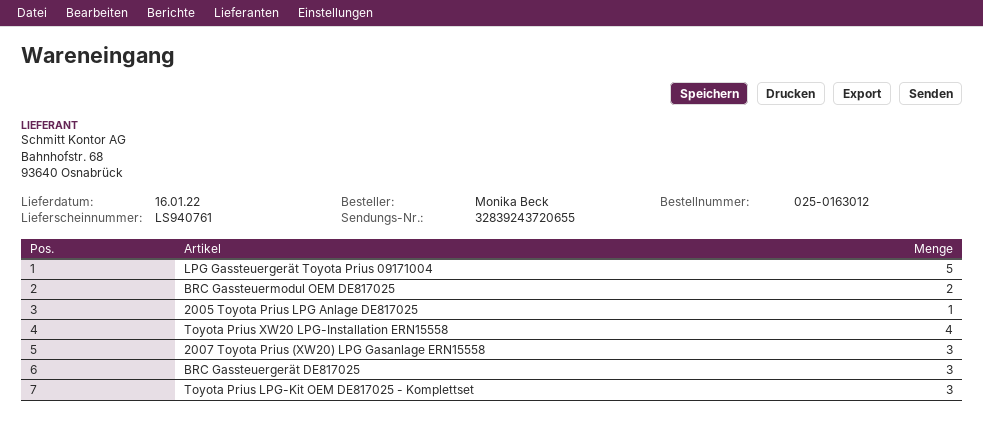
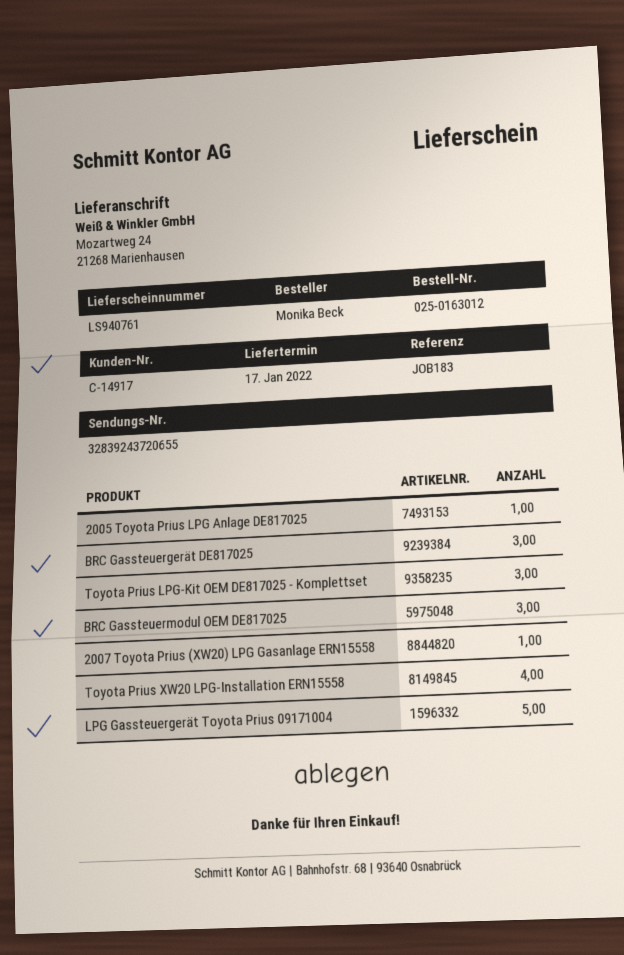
delivery date: 2022-01-16 -> 2022-01-17
BRC Gassteuermodul OEM DE817025: 2 -> 3
2007 Toyota Prius (XW20) LPG Gasanlage ERN15558: 3 -> 1

